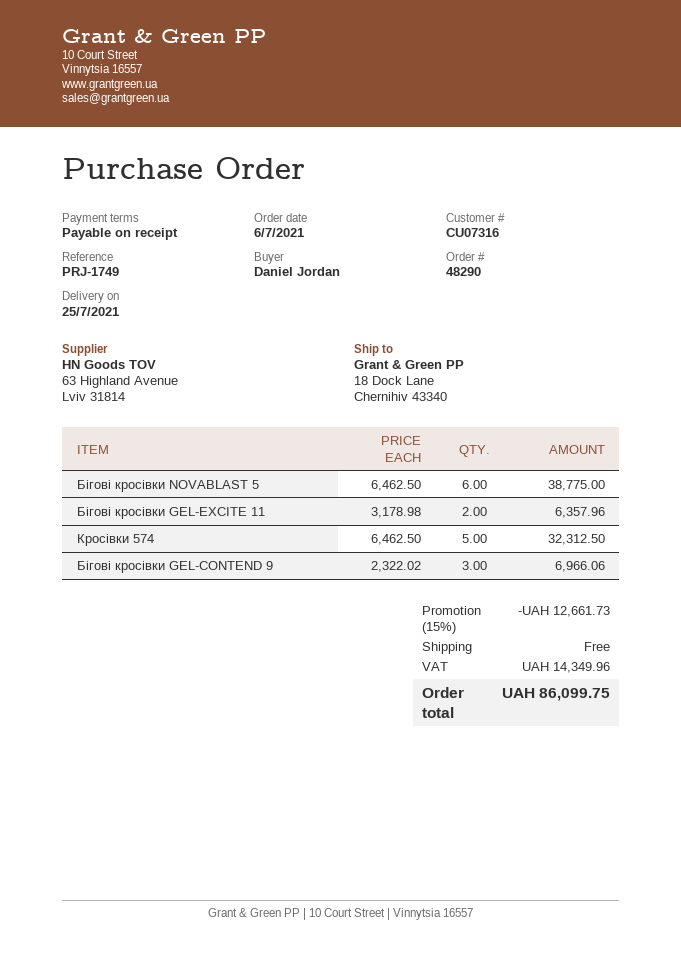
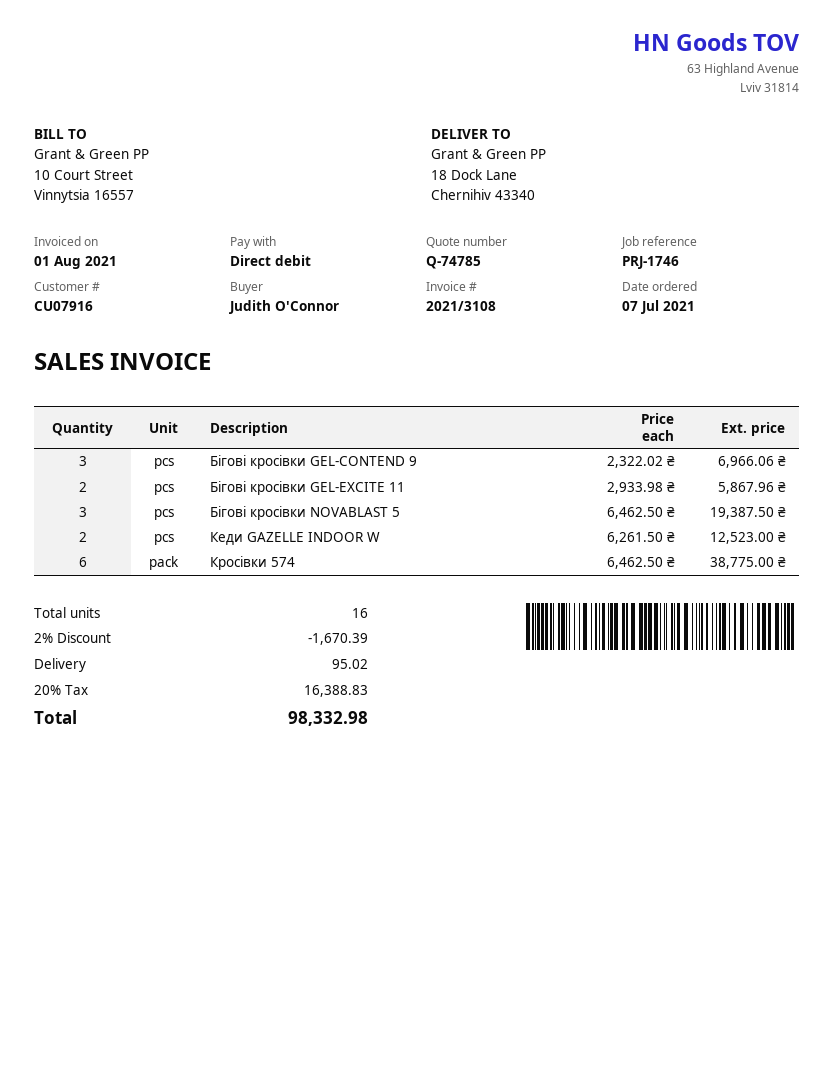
order date: 2021-07-06 -> 2021-07-07
customer number: CU07316 -> CU07916
reference: PRJ-1749 -> PRJ-1746
ordered by: Daniel Jordan -> Judith O'Connor
Бігові кросівки NOVABLAST 5: 6 x 6462.50 = 38775.00 -> 3 x 6462.50 = 19387.50
Бігові кросівки GEL-EXCITE 11: 2 x 3178.98 = 6357.96 -> 2 x 2933.98 = 5867.96
Кросівки 574: 5 x 6462.50 = 32312.50 -> 6 x 6462.50 = 38775.00
Кеди GAZELLE INDOOR W: none -> 2 x 6261.50 = 12523.00
discount: 15% = 12661.73 -> 2% = 1670.39
shipping: 0.00 -> 95.02
tax: 14349.96 -> 16388.83
total: 86099.75 -> 98332.98

